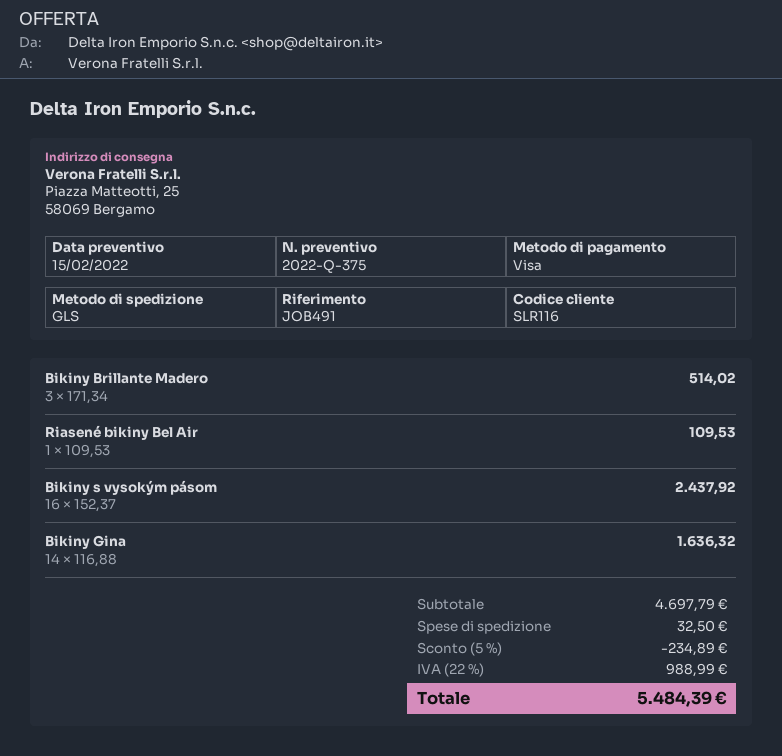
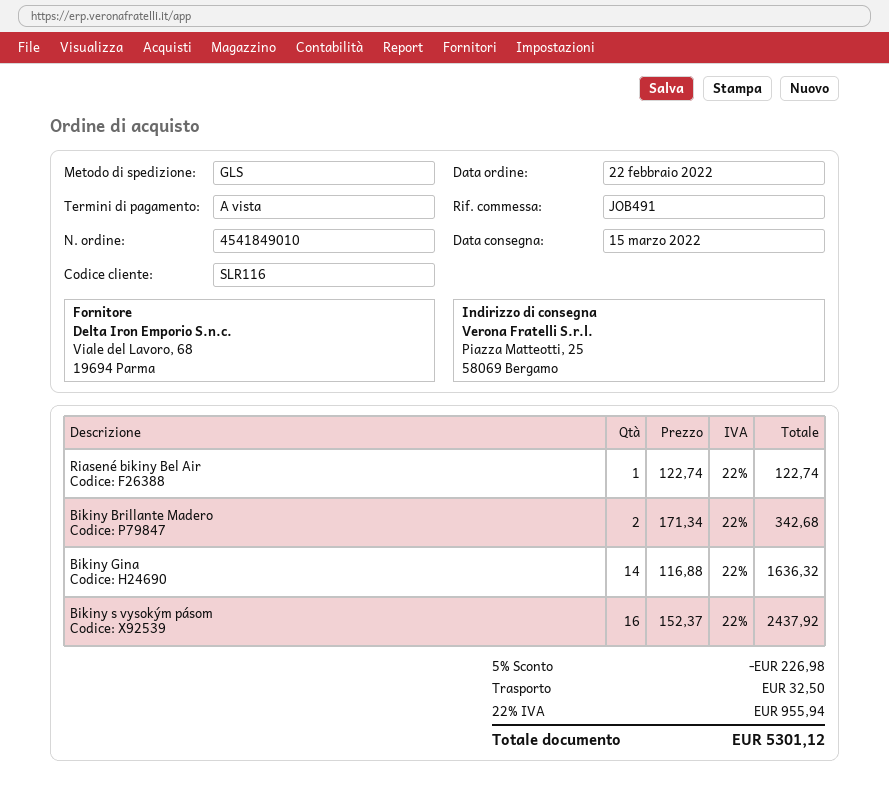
Bikiny Brillante Madero: 3 x 171.34 = 514.02 -> 2 x 171.34 = 342.68
Riasené bikiny Bel Air: 1 x 109.53 = 109.53 -> 1 x 122.74 = 122.74
discount: 5% = 234.89 -> 5% = 226.98
tax: 22% = 988.99 -> 22% = 955.94
total: 5484.39 -> 5301.12

